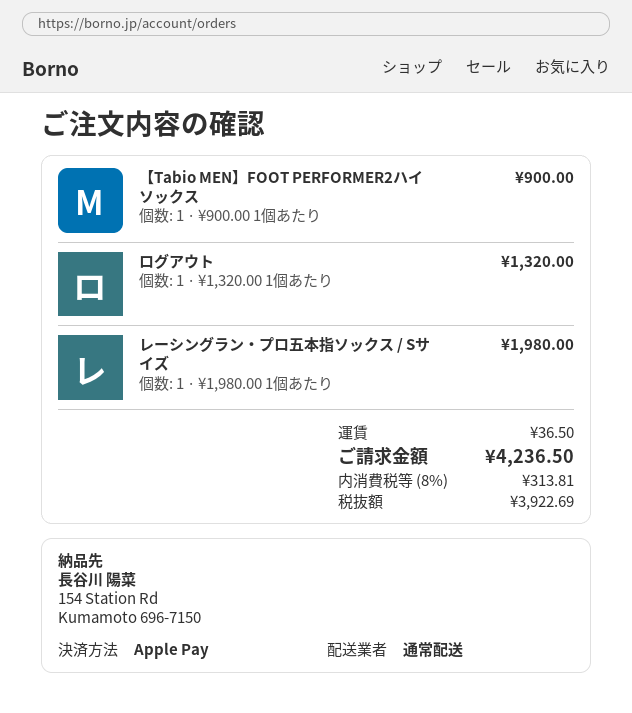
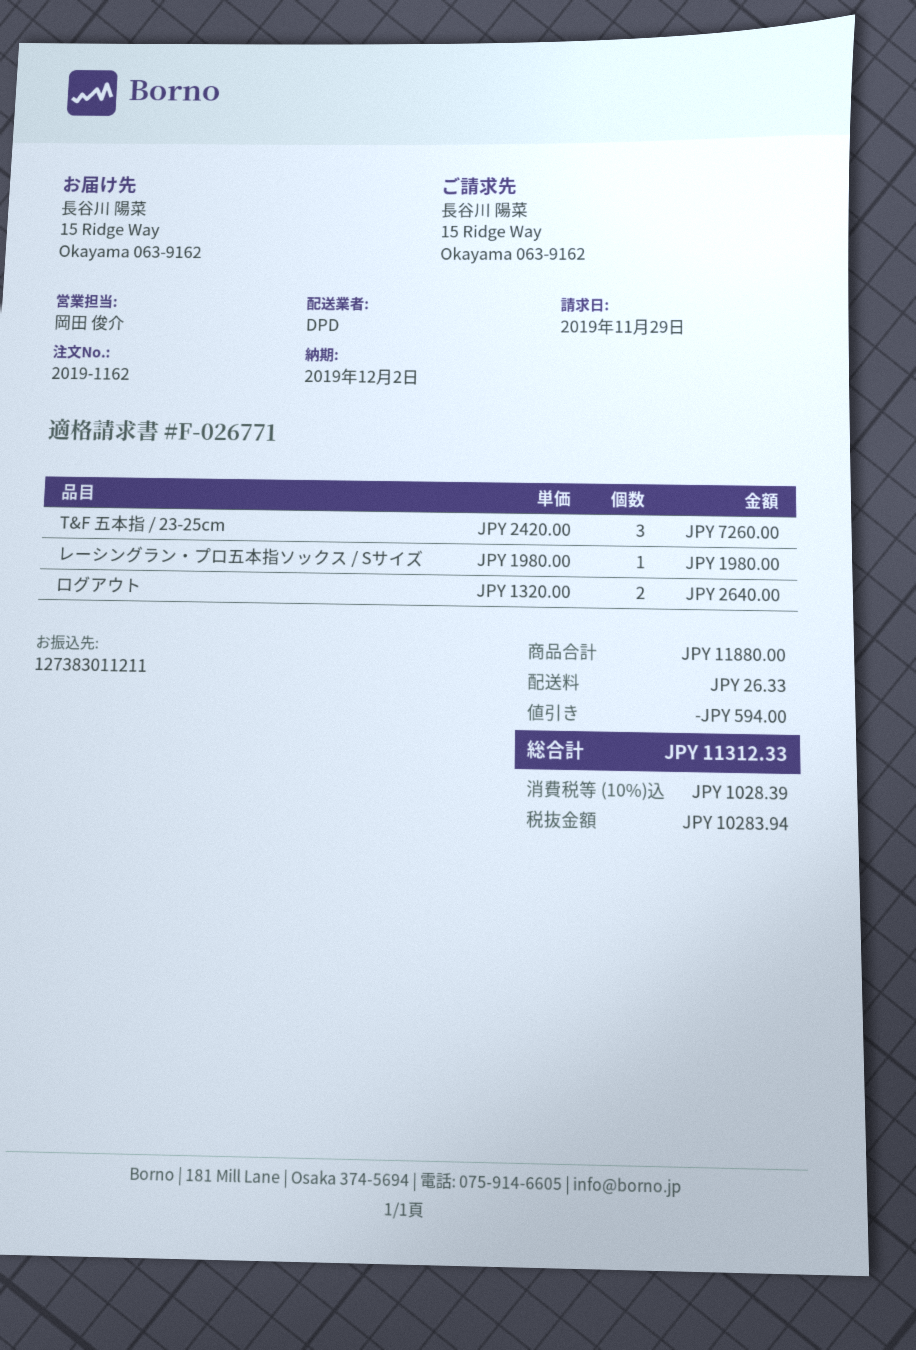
shipping method: standard -> DPD
ship to: 154 Station Rd, Kumamoto 696-7150 -> 15 Ridge Way, Okayama 063-9162
【Tabio MEN】FOOT PERFORMER2ハイソックス: 1 x 900.00 = 900.00 -> none
ログアウト: 1 x 1320.00 = 1320.00 -> 2 x 1320.00 = 2640.00
T&F 五本指 / 23-25cm: none -> 3 x 2420.00 = 7260.00
discount: none -> 594.00
shipping: 36.50 -> 26.33
net: 3922.69 -> 10283.94
tax: 8% = 313.81 -> 10% = 1028.39
total: 4236.50 -> 11312.33

